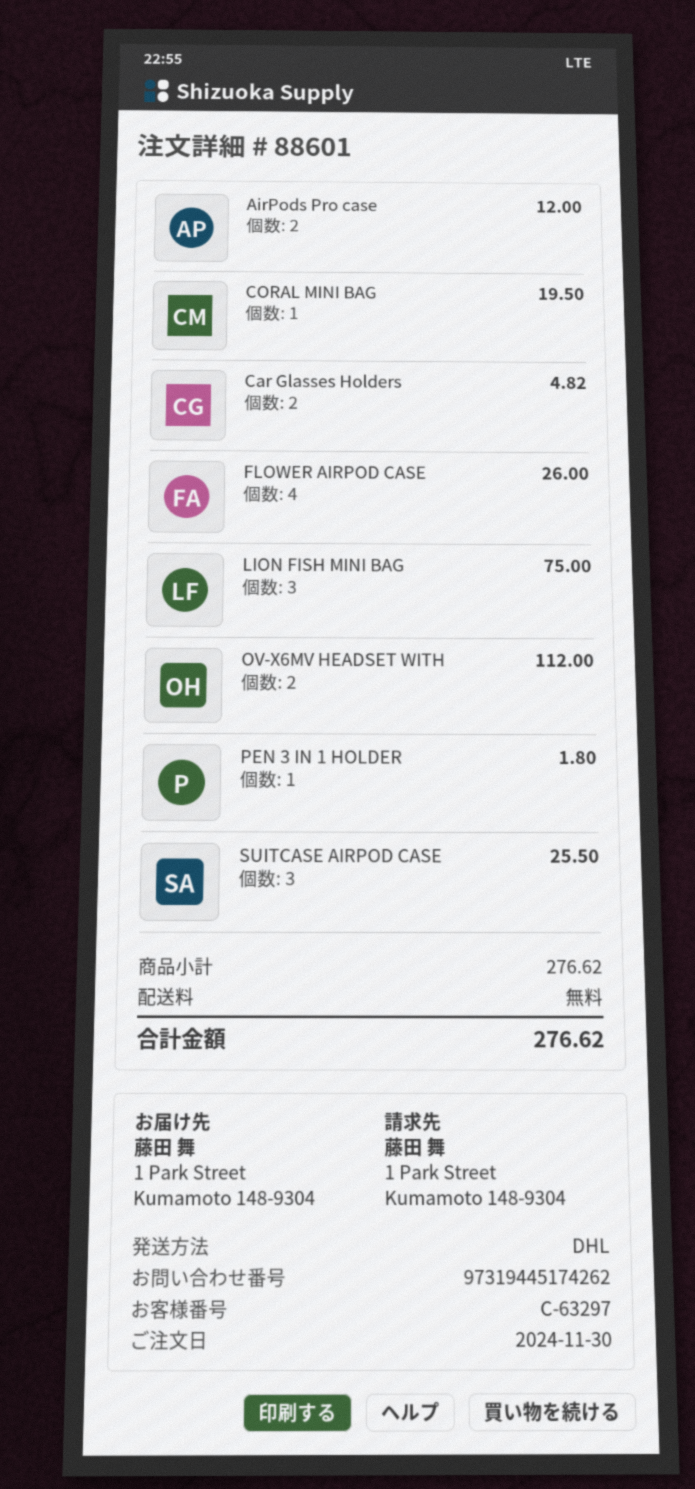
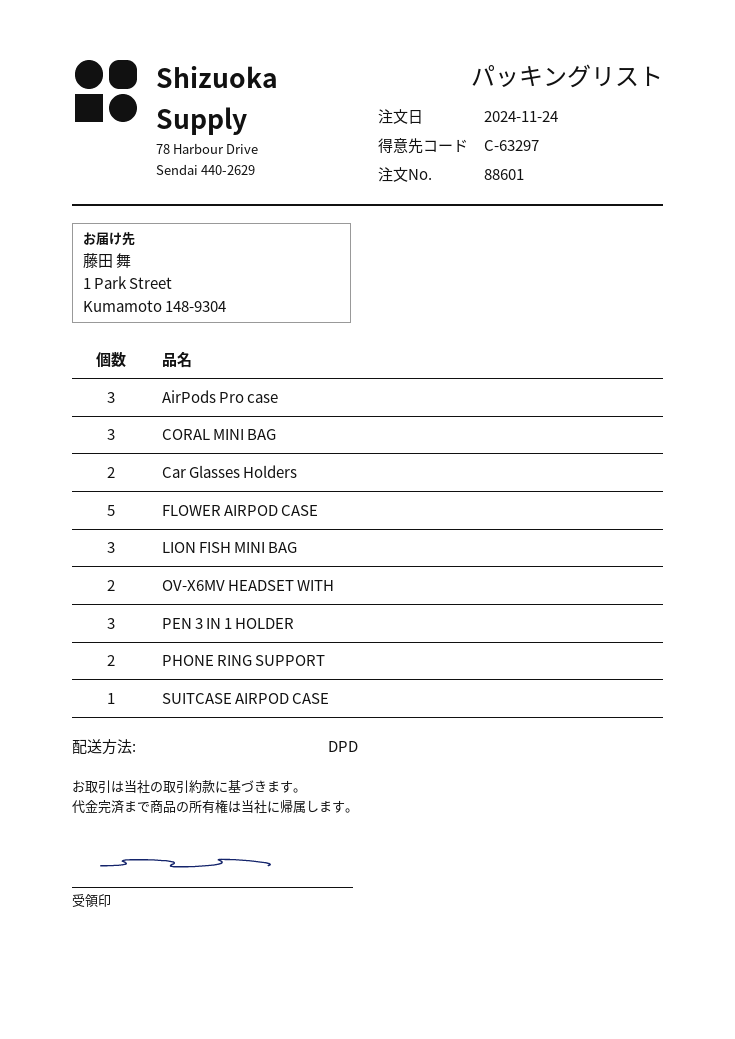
order date: 2024-11-30 -> 2024-11-24
shipping method: DHL -> DPD
AirPods Pro case: 2 -> 3
CORAL MINI BAG: 1 -> 3
FLOWER AIRPOD CASE: 4 -> 5
PEN 3 IN 1 HOLDER: 1 -> 3
SUITCASE AIRPOD CASE: 3 -> 1
PHONE RING SUPPORT: none -> 2

